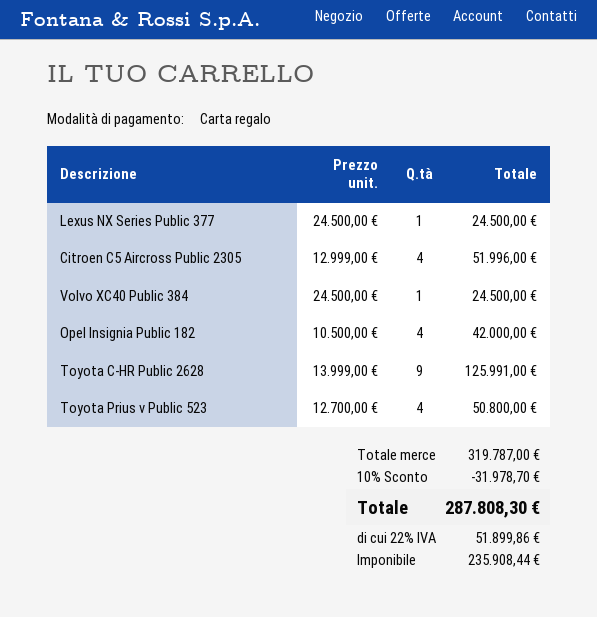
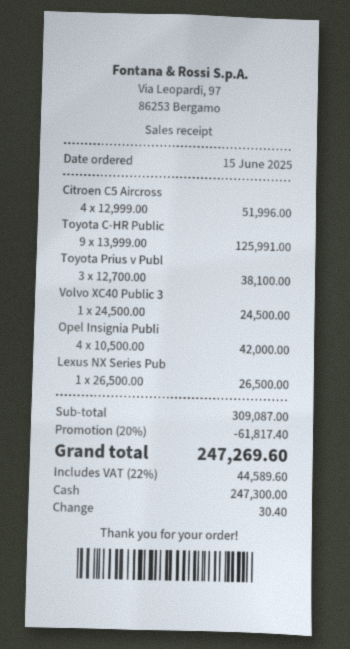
payment method: gift card -> cash
Lexus NX Series Public 377: 1 x 24500.00 = 24500.00 -> 1 x 26500.00 = 26500.00
Toyota Prius v Public 523: 4 x 12700.00 = 50800.00 -> 3 x 12700.00 = 38100.00
subtotal: 319787.00 -> 309087.00
discount: 10% = 31978.70 -> 20% = 61817.40
tax: 22% = 51899.86 -> 22% = 44589.60
total: 287808.30 -> 247269.60

